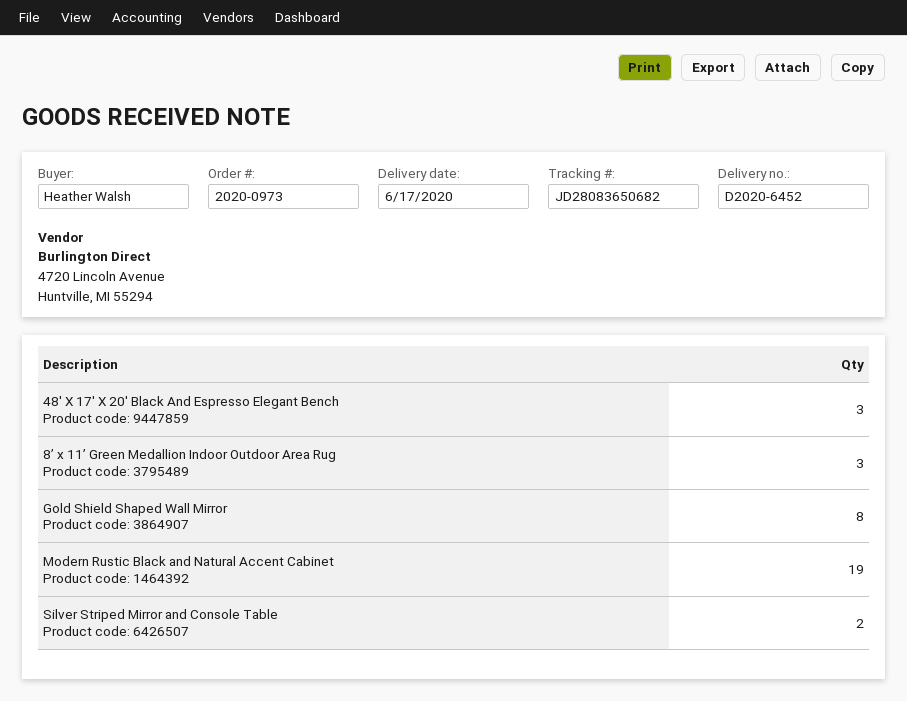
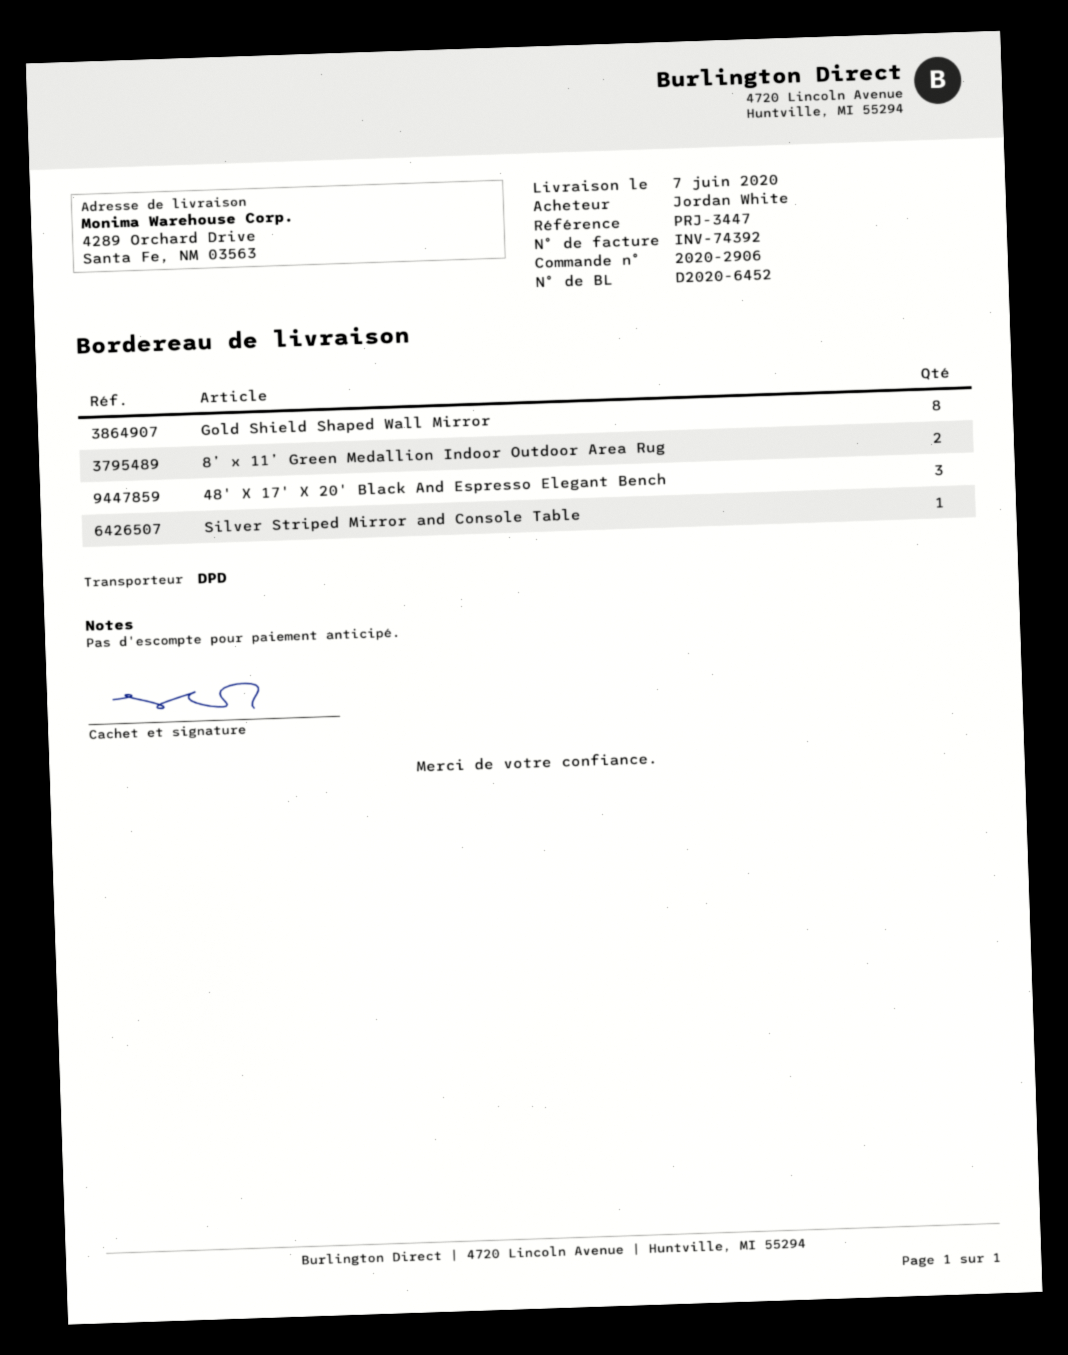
order number: 2020-0973 -> 2020-2906
delivery date: 2020-06-17 -> 2020-06-07
ordered by: Heather Walsh -> Jordan White
8’ x 11’ Green Medallion Indoor Outdoor Area Rug: 3 -> 2
Modern Rustic Black and Natural Accent Cabinet: 19 -> none
Silver Striped Mirror and Console Table: 2 -> 1

